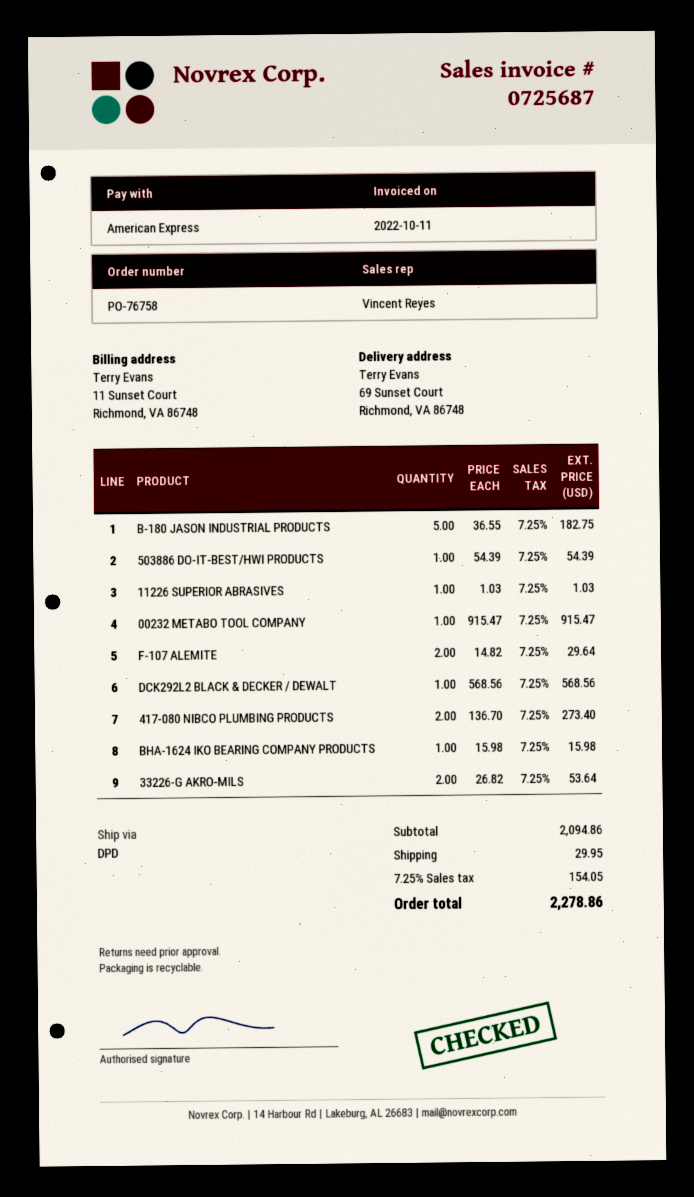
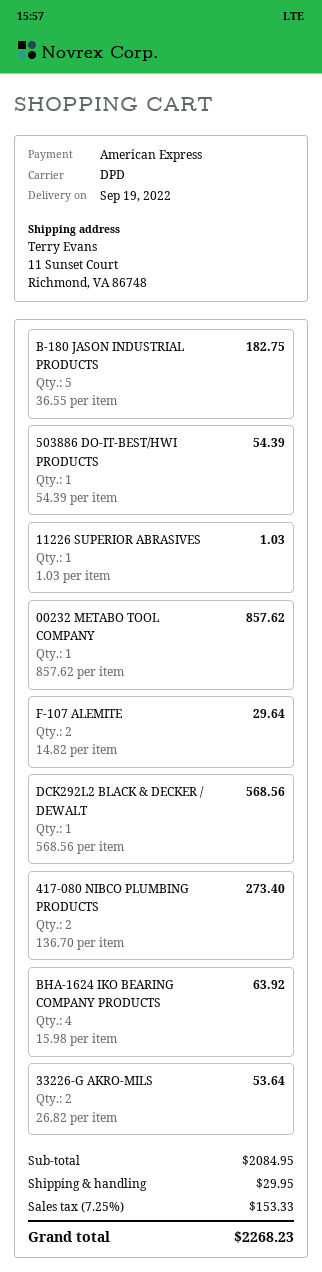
ship to: 69 Sunset Court, Richmond, VA 86748 -> 11 Sunset Court, Richmond, VA 86748
00232 METABO TOOL COMPANY: 1 x 915.47 = 915.47 -> 1 x 857.62 = 857.62
BHA-1624 IKO BEARING COMPANY PRODUCTS: 1 x 15.98 = 15.98 -> 4 x 15.98 = 63.92
subtotal: 2094.86 -> 2084.95
tax: 7.25% = 154.05 -> 7.25% = 153.33
total: 2278.86 -> 2268.23

